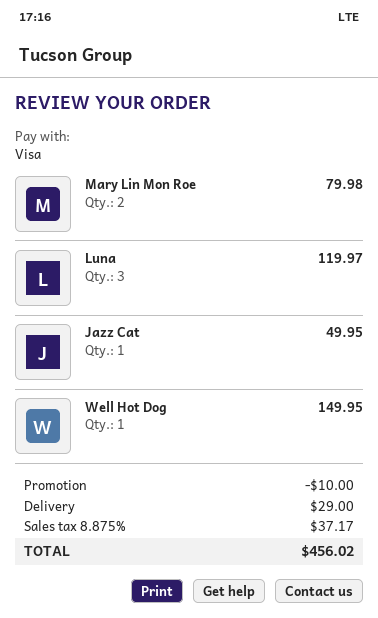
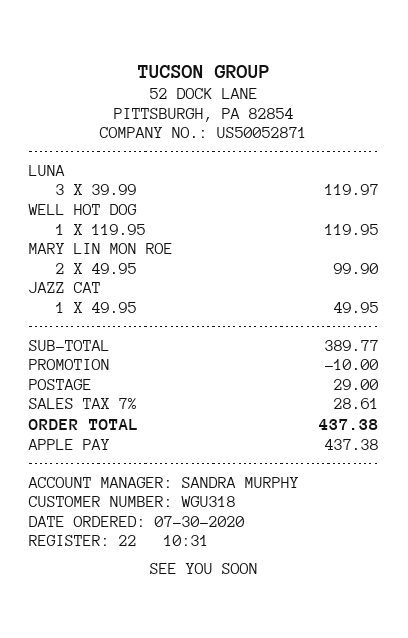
payment method: Visa -> Apple Pay
Mary Lin Mon Roe: 2 for 79.98 -> 2 for 99.90
Well Hot Dog: 1 for 149.95 -> 1 for 119.95
tax: 8.875% = 37.17 -> 7% = 28.61
total: 456.02 -> 437.38

